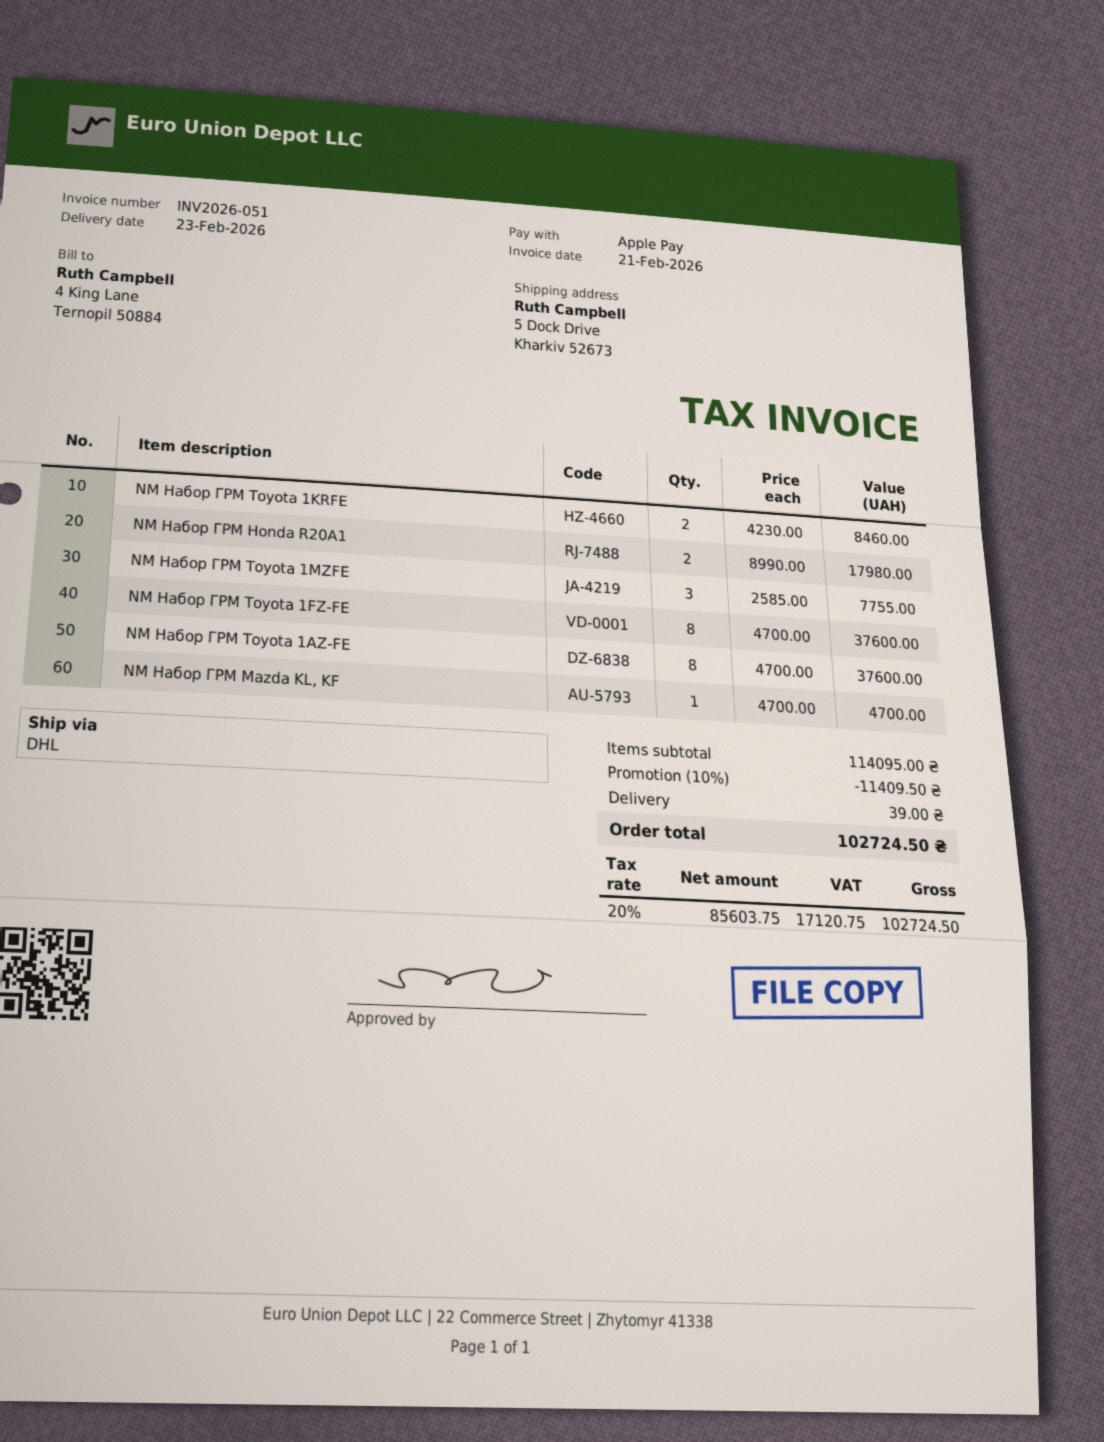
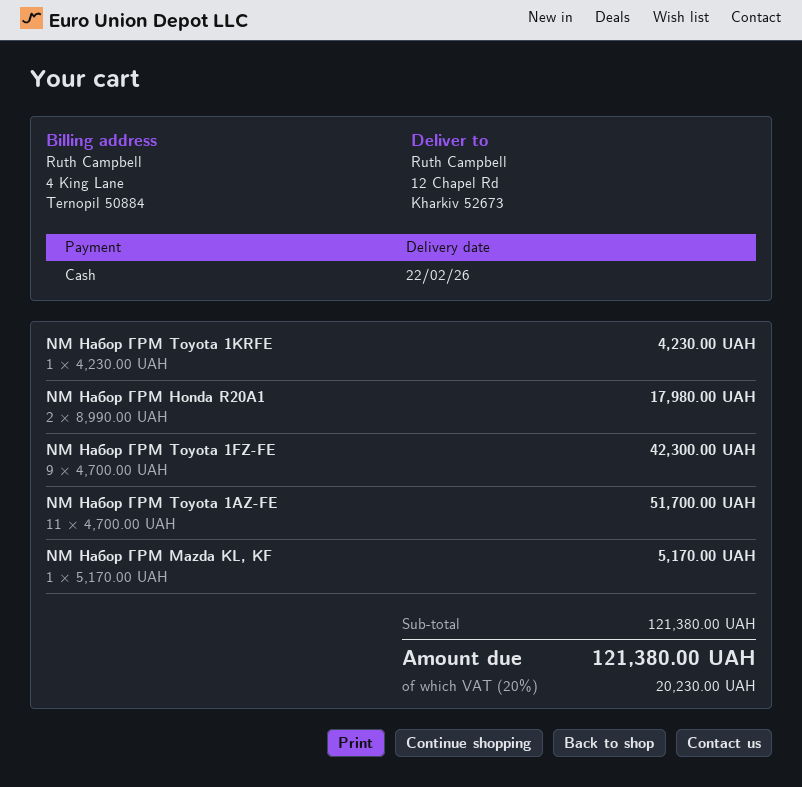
delivery date: 2026-02-23 -> 2026-02-22
payment method: Apple Pay -> cash
ship to: 5 Dock Drive, Kharkiv 52673 -> 12 Chapel Rd, Kharkiv 52673
NM Набор ГРМ Toyota 1KRFE: 2 x 4230.00 = 8460.00 -> 1 x 4230.00 = 4230.00
NM Набор ГРМ Toyota 1MZFE: 3 x 2585.00 = 7755.00 -> none
NM Набор ГРМ Toyota 1FZ-FE: 8 x 4700.00 = 37600.00 -> 9 x 4700.00 = 42300.00
NM Набор ГРМ Toyota 1AZ-FE: 8 x 4700.00 = 37600.00 -> 11 x 4700.00 = 51700.00
NM Набор ГРМ Mazda KL, KF: 1 x 4700.00 = 4700.00 -> 1 x 5170.00 = 5170.00
subtotal: 114095.00 -> 121380.00
discount: 10% = 11409.50 -> none
shipping: 39.00 -> none
tax: 20% = 17120.75 -> 20% = 20230.00
total: 102724.50 -> 121380.00

